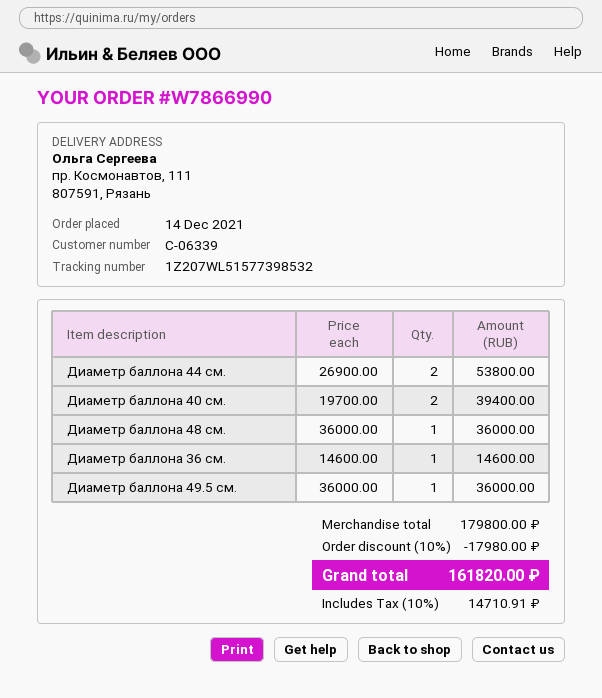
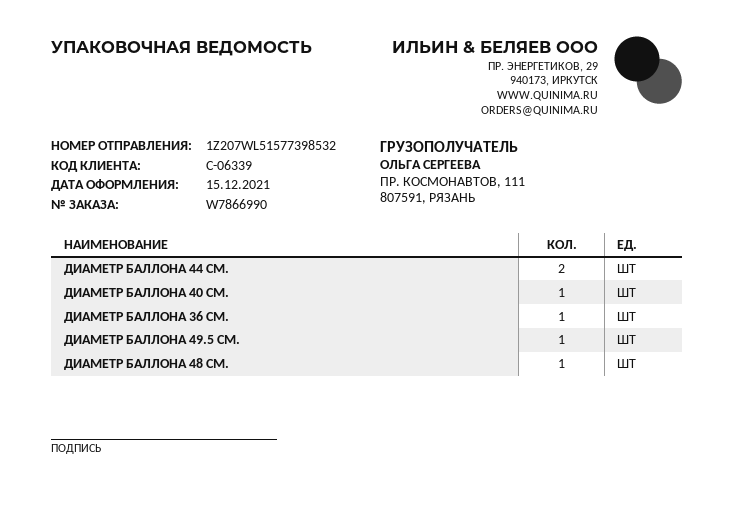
order date: 2021-12-14 -> 2021-12-15
Диаметр баллона 40 см.: 2 -> 1

